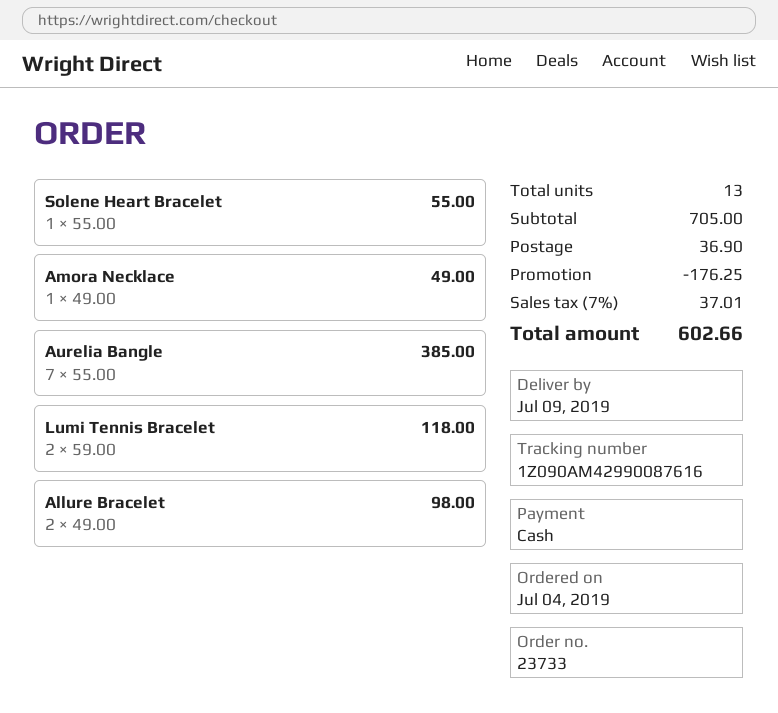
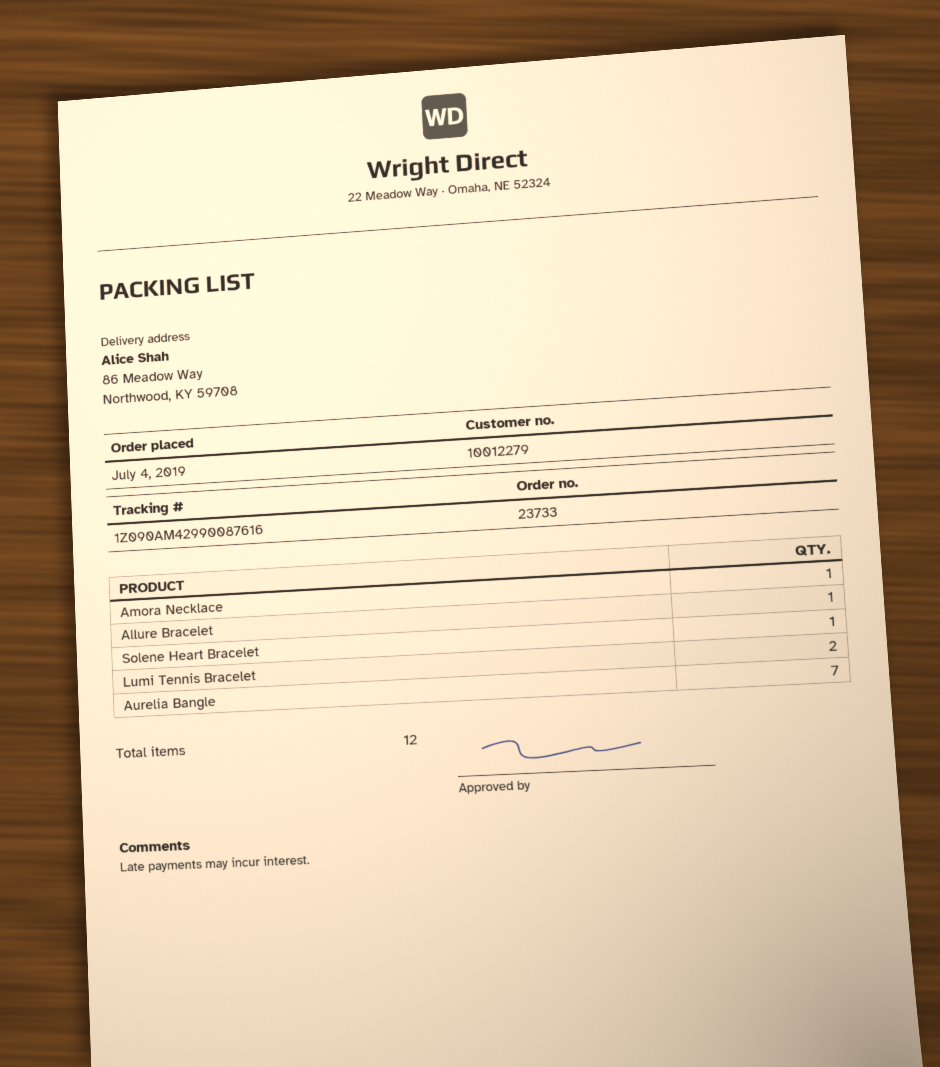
Allure Bracelet: 2 -> 1
total quantity: 13 -> 12

